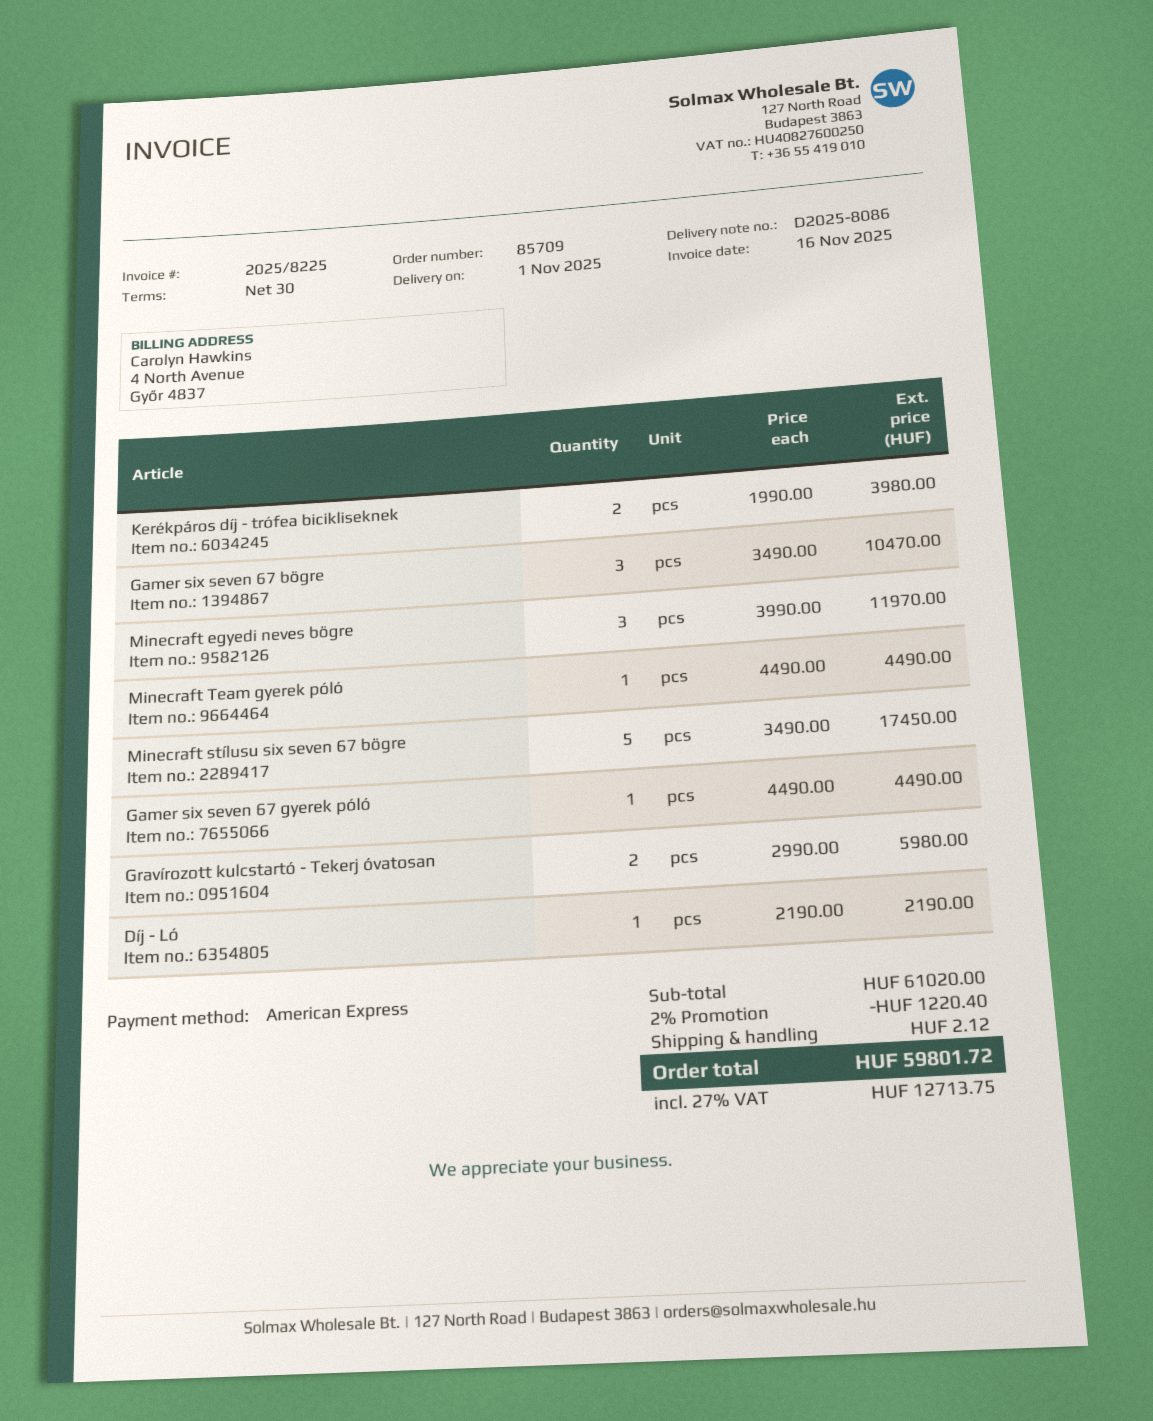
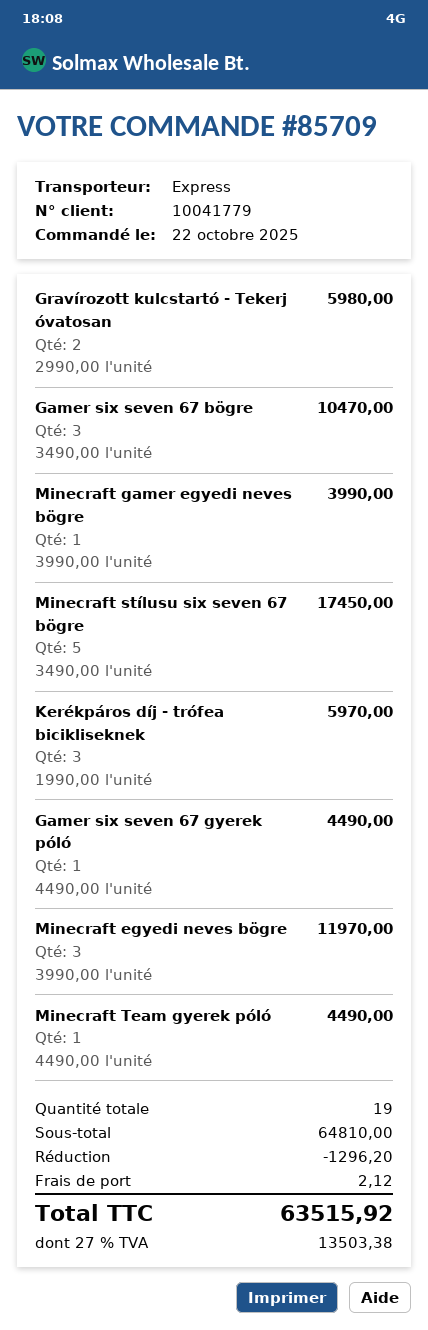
Kerékpáros díj - trófea bicikliseknek: 2 x 1990.00 = 3980.00 -> 3 x 1990.00 = 5970.00
Díj - Ló: 1 x 2190.00 = 2190.00 -> none
Minecraft gamer egyedi neves bögre: none -> 1 x 3990.00 = 3990.00
subtotal: 61020.00 -> 64810.00
discount: 1220.40 -> 1296.20
tax: 27% = 12713.75 -> 27% = 13503.38
total: 59801.72 -> 63515.92

